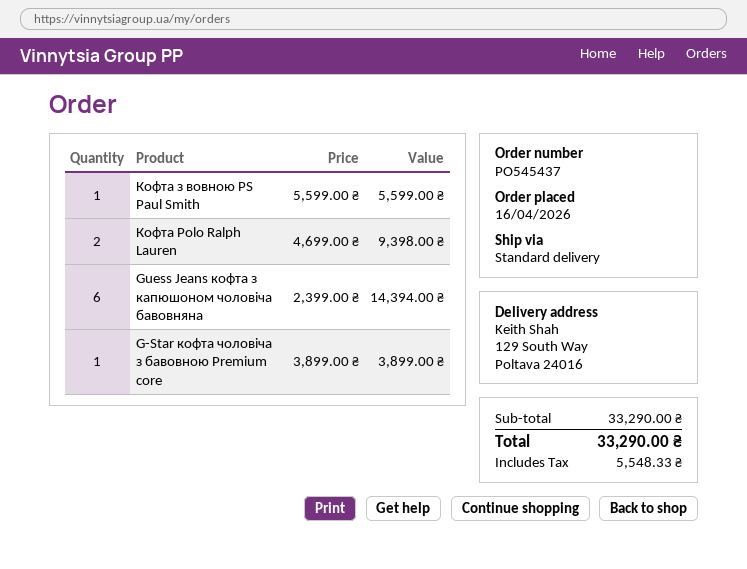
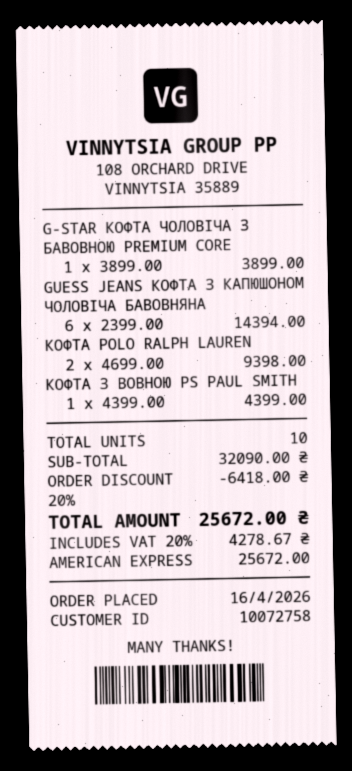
Кофта з вовною PS Paul Smith: 1 x 5599.00 = 5599.00 -> 1 x 4399.00 = 4399.00
subtotal: 33290.00 -> 32090.00
discount: none -> 20% = 6418.00
tax: 5548.33 -> 4278.67
total: 33290.00 -> 25672.00

